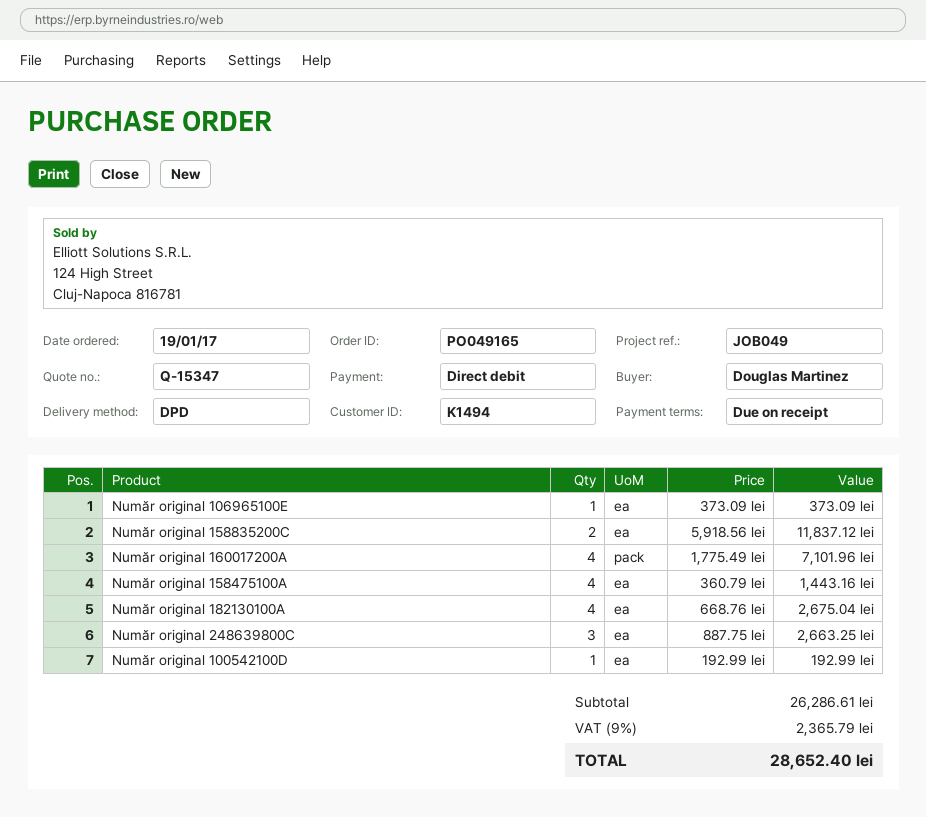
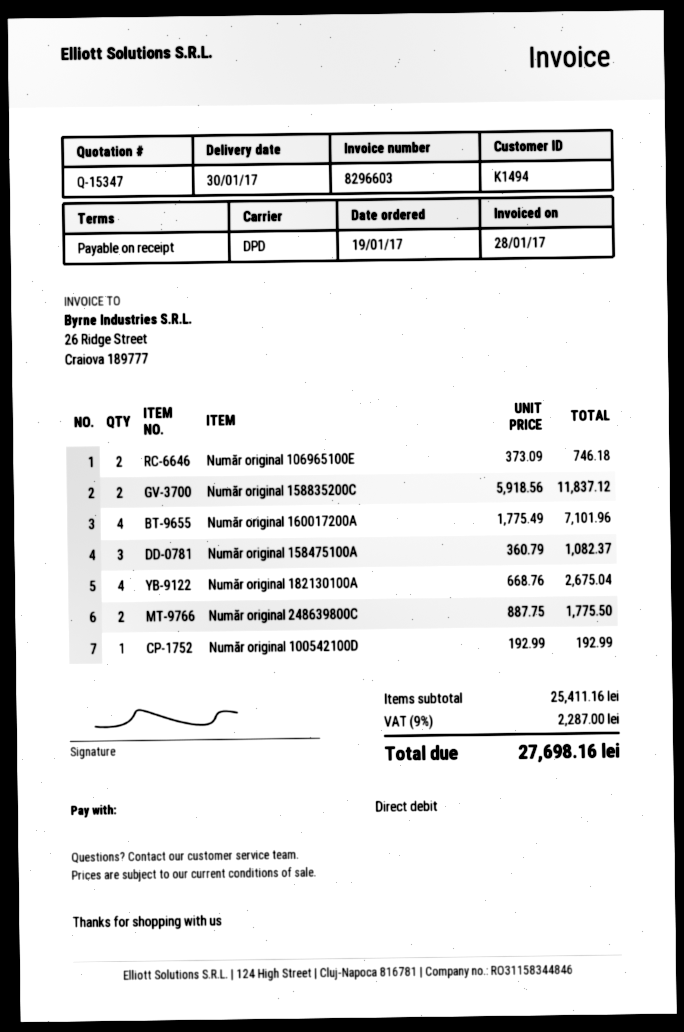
Număr original 106965100E: 1 x 373.09 = 373.09 -> 2 x 373.09 = 746.18
Număr original 158475100A: 4 x 360.79 = 1443.16 -> 3 x 360.79 = 1082.37
Număr original 248639800C: 3 x 887.75 = 2663.25 -> 2 x 887.75 = 1775.50
subtotal: 26286.61 -> 25411.16
tax: 9% = 2365.79 -> 9% = 2287.00
total: 28652.40 -> 27698.16

